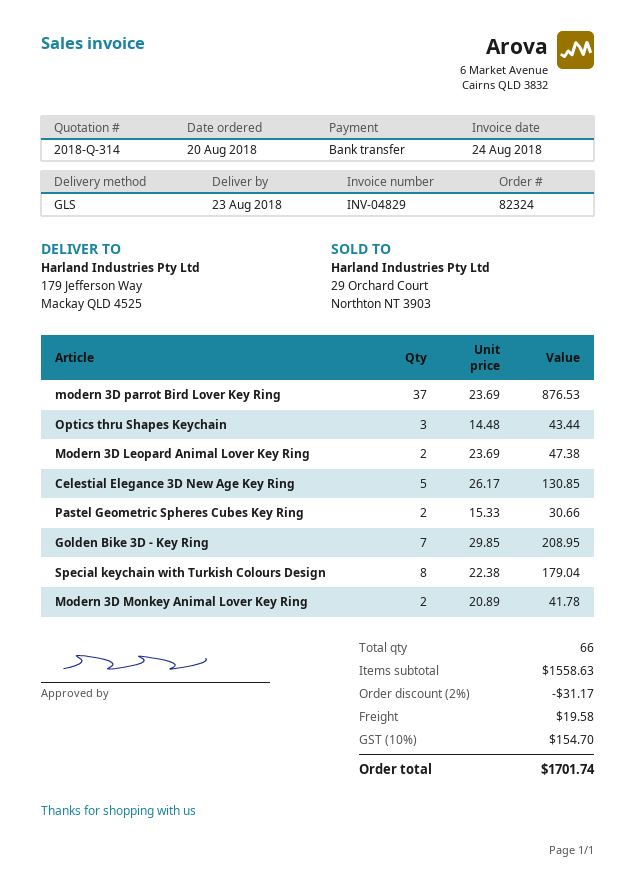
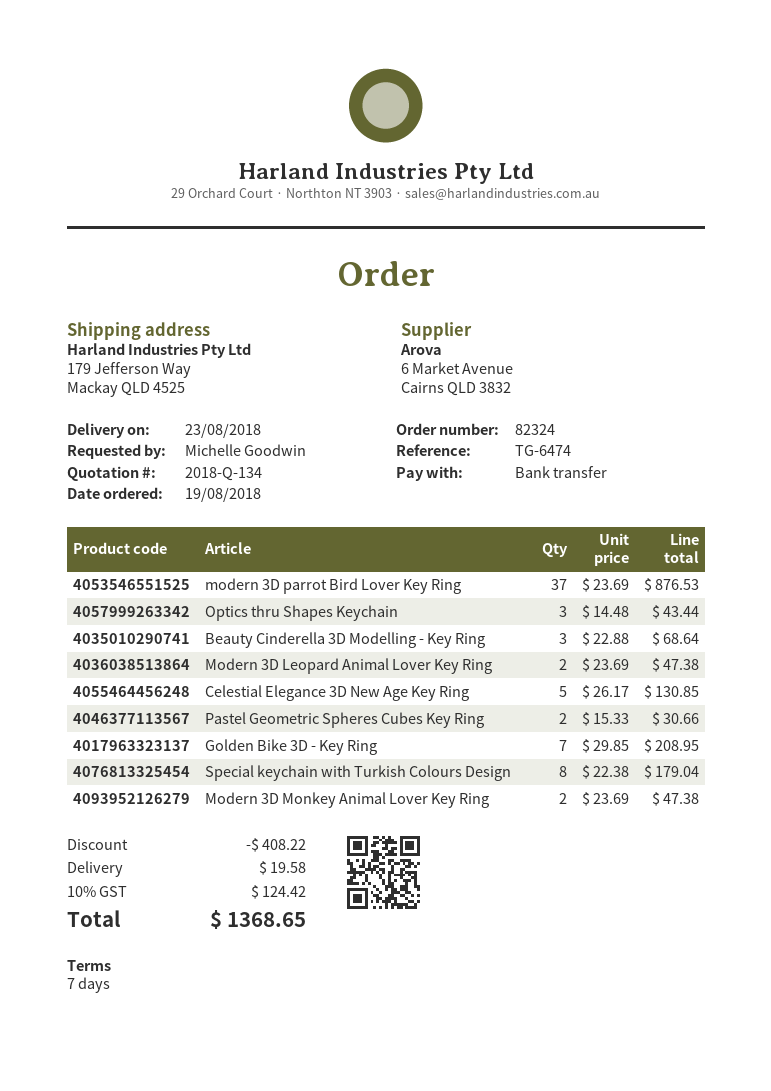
quote number: 2018-Q-314 -> 2018-Q-134
order date: 2018-08-20 -> 2018-08-19
Modern 3D Monkey Animal Lover Key Ring: 2 x 20.89 = 41.78 -> 2 x 23.69 = 47.38
Beauty Cinderella 3D Modelling - Key Ring: none -> 3 x 22.88 = 68.64
discount: 31.17 -> 408.22
tax: 10% = 154.70 -> 10% = 124.42
total: 1701.74 -> 1368.65

